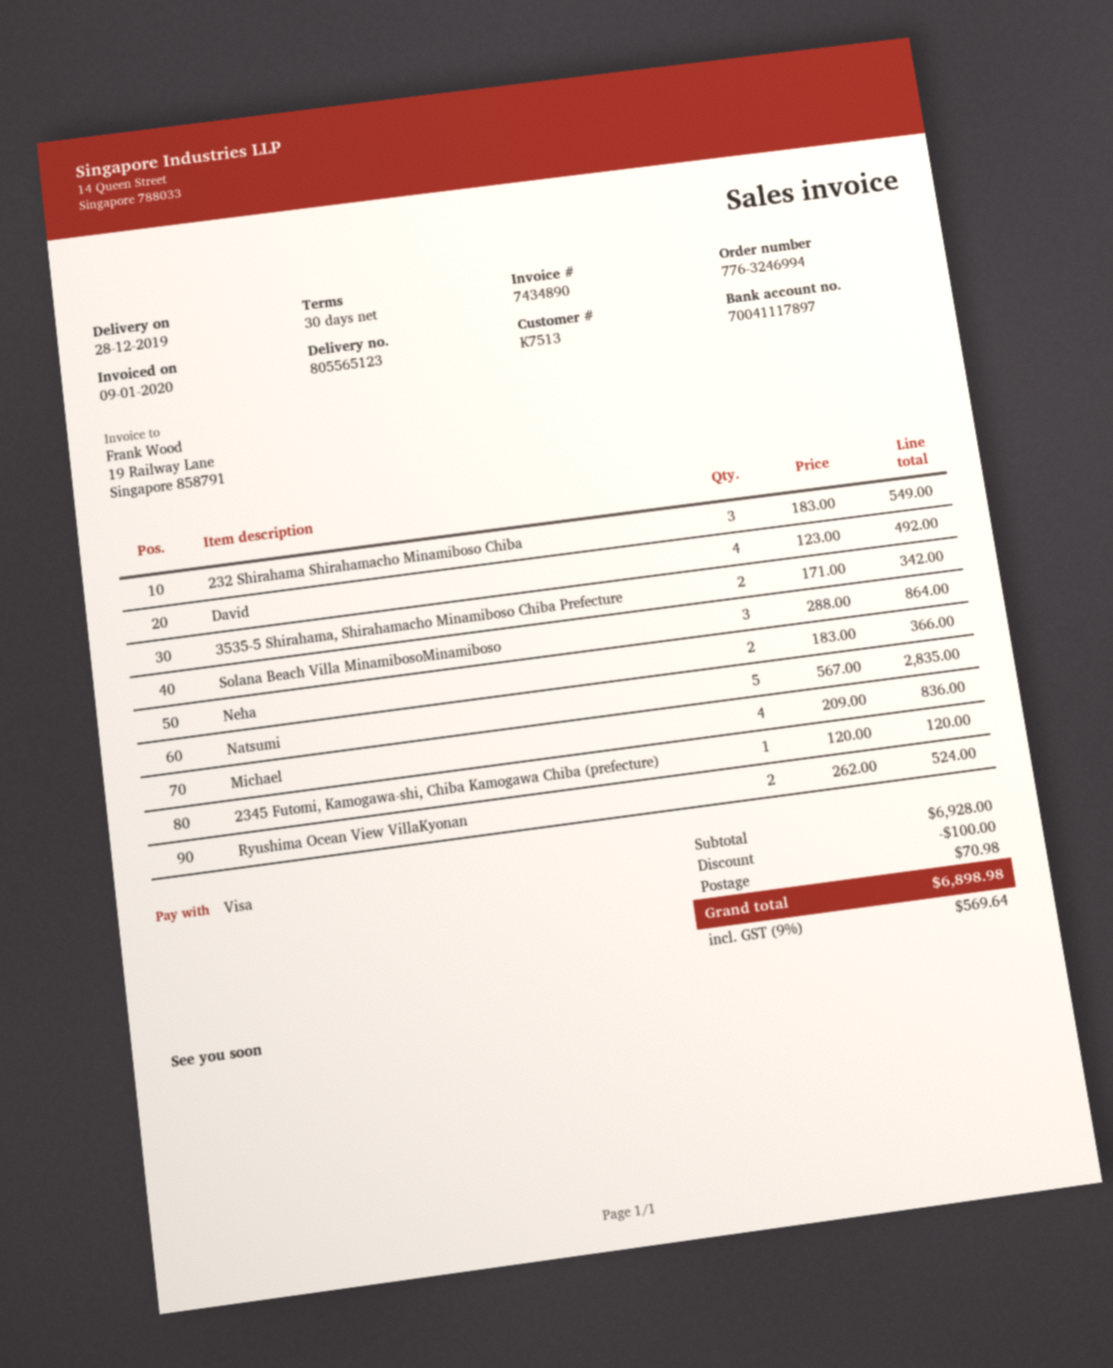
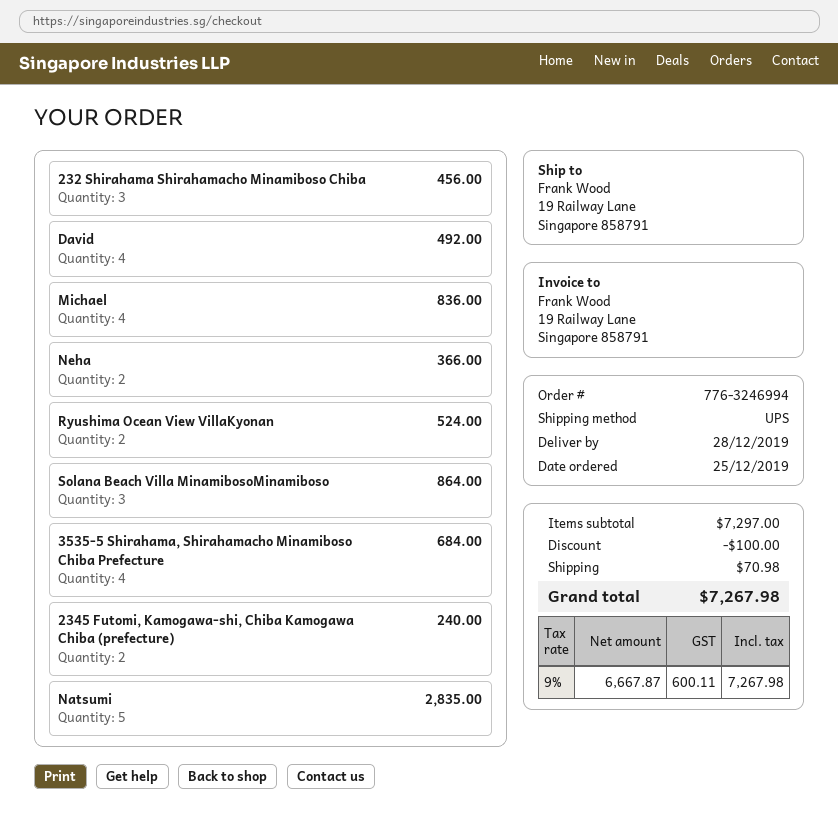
232 Shirahama Shirahamacho Minamiboso Chiba: 3 for 549.00 -> 3 for 456.00
3535-5 Shirahama, Shirahamacho Minamiboso Chiba Prefecture: 2 for 342.00 -> 4 for 684.00
2345 Futomi, Kamogawa-shi, Chiba Kamogawa Chiba (prefecture): 1 for 120.00 -> 2 for 240.00
subtotal: 6928.00 -> 7297.00
tax: 9% = 569.64 -> 9% = 600.11
total: 6898.98 -> 7267.98

